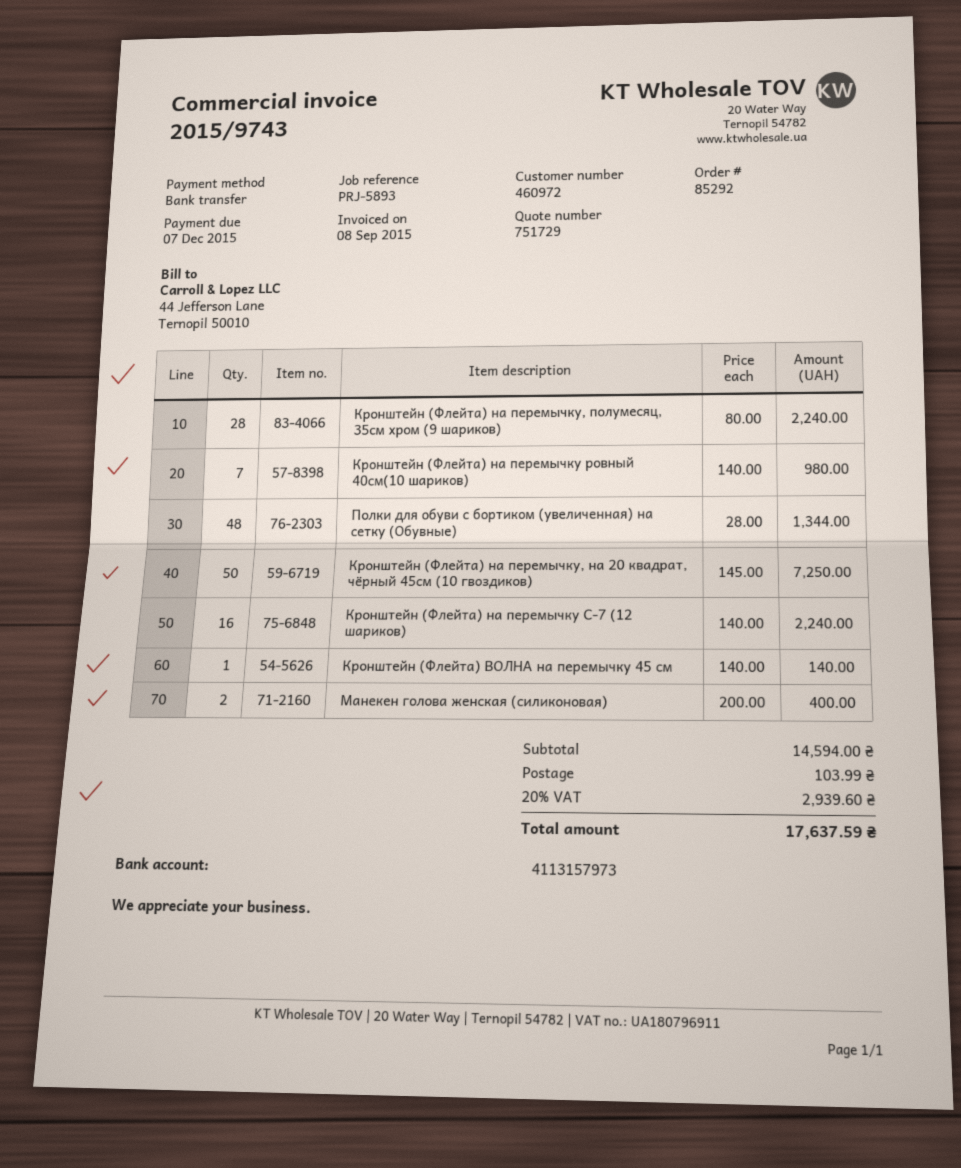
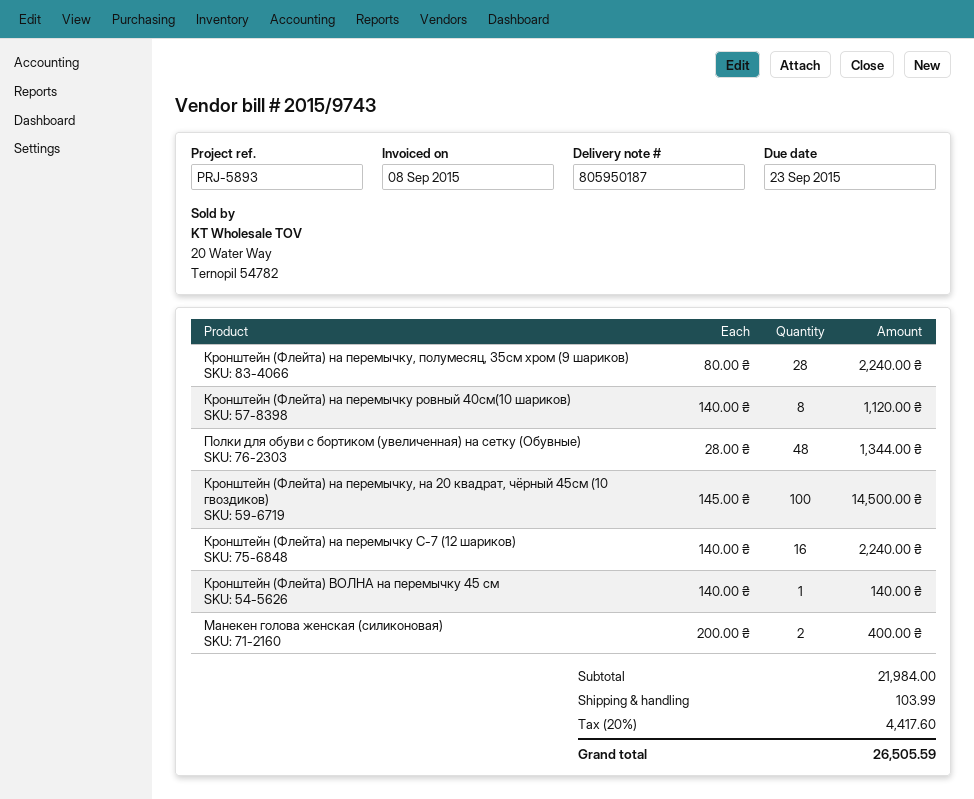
due date: 2015-12-07 -> 2015-09-23
Кронштейн (Флейта) на перемычку ровный 40см(10 шариков): 7 x 140.00 = 980.00 -> 8 x 140.00 = 1120.00
Кронштейн (Флейта) на перемычку, на 20 квадрат, чёрный 45см (10 гвоздиков): 50 x 145.00 = 7250.00 -> 100 x 145.00 = 14500.00
subtotal: 14594.00 -> 21984.00
tax: 20% = 2939.60 -> 20% = 4417.60
total: 17637.59 -> 26505.59

